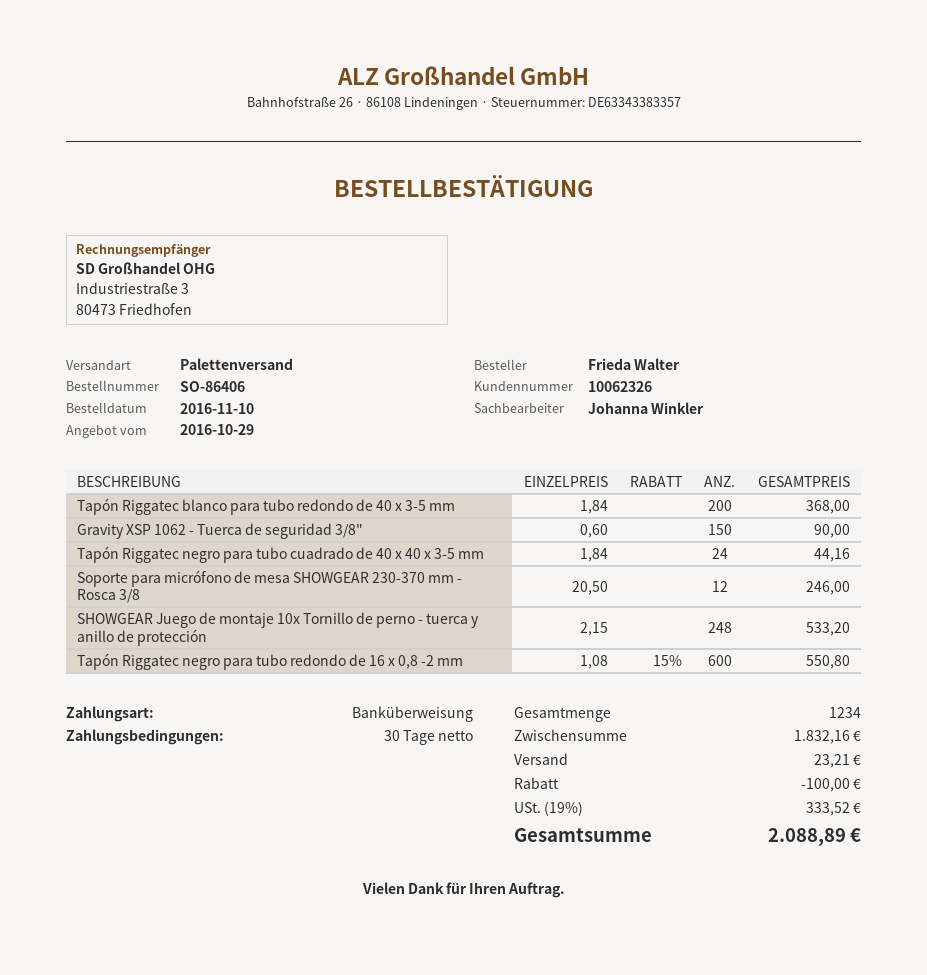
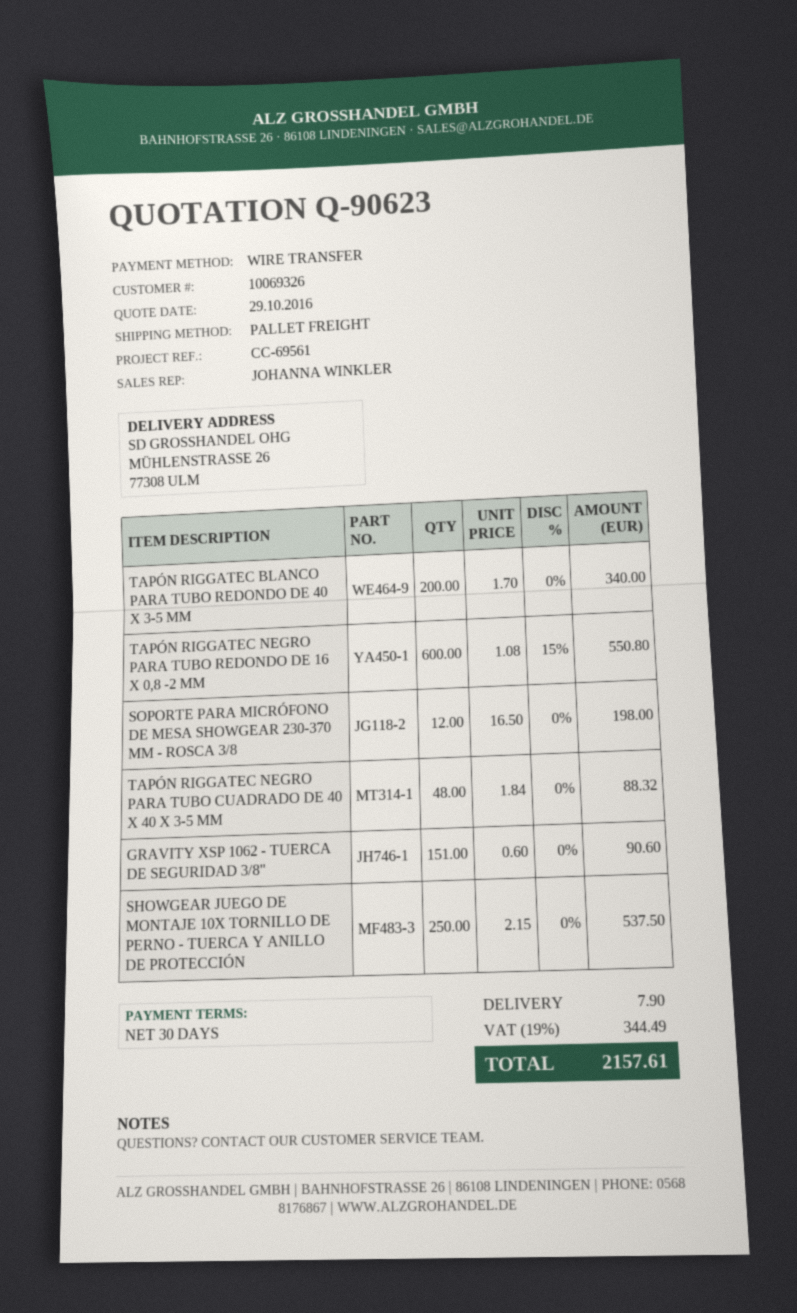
customer number: 10062326 -> 10069326
Tapón Riggatec blanco para tubo redondo de 40 x 3-5 mm: 200 x 1.84 = 368.00 -> 200 x 1.70 = 340.00
Gravity XSP 1062 - Tuerca de seguridad 3/8": 150 x 0.60 = 90.00 -> 151 x 0.60 = 90.60
Tapón Riggatec negro para tubo cuadrado de 40 x 40 x 3-5 mm: 24 x 1.84 = 44.16 -> 48 x 1.84 = 88.32
Soporte para micrófono de mesa SHOWGEAR 230-370 mm - Rosca 3/8: 12 x 20.50 = 246.00 -> 12 x 16.50 = 198.00
SHOWGEAR Juego de montaje 10x Tornillo de perno - tuerca y anillo de protección: 248 x 2.15 = 533.20 -> 250 x 2.15 = 537.50
discount: 100.00 -> none
shipping: 23.21 -> 7.90
tax: 19% = 333.52 -> 19% = 344.49
total: 2088.89 -> 2157.61

